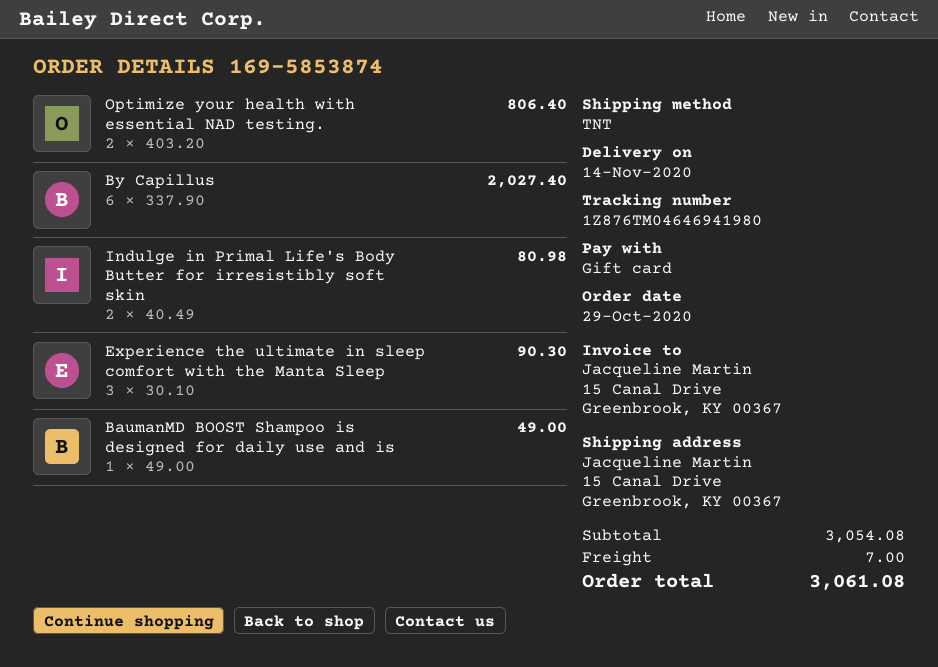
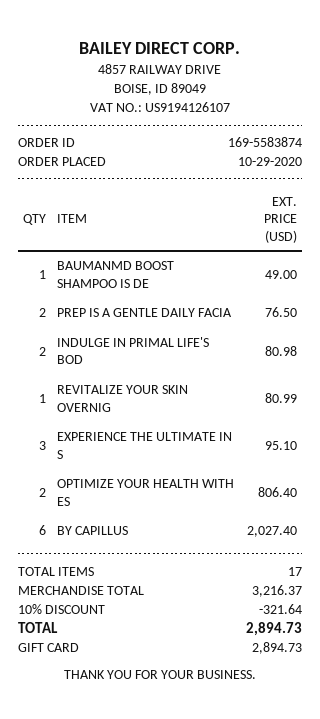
order number: 169-5853874 -> 169-5583874
Experience the ultimate in sleep comfort with the Manta Sleep: 3 for 90.30 -> 3 for 95.10
PREP IS A GENTLE DAILY FACIA: none -> 2 for 76.50
REVITALIZE YOUR SKIN OVERNIG: none -> 1 for 80.99
subtotal: 3054.08 -> 3216.37
discount: none -> 10% = 321.64
shipping: 7.00 -> none
total: 3061.08 -> 2894.73

